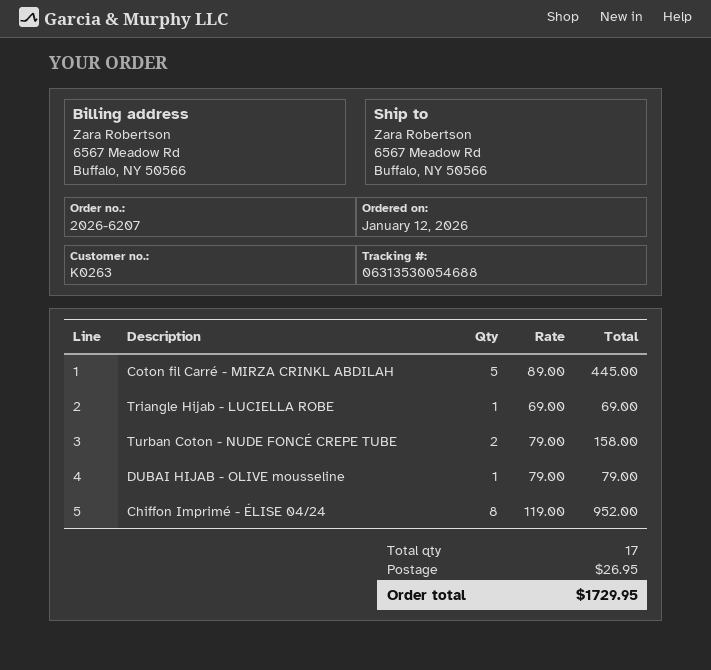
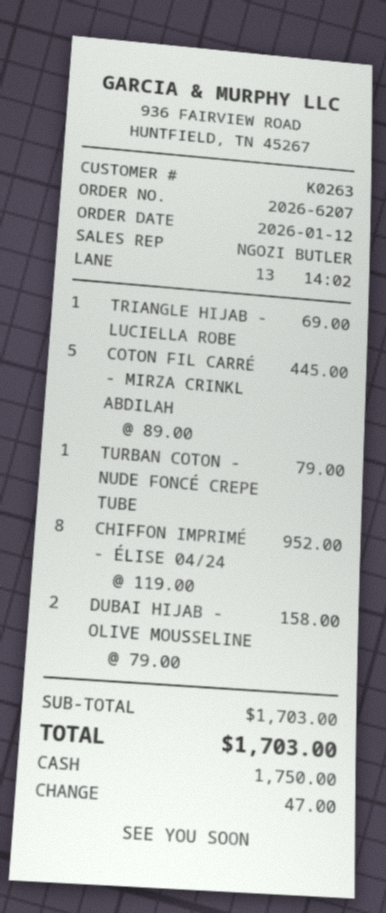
Turban Coton - NUDE FONCÉ CREPE TUBE: 2 x 79.00 = 158.00 -> 1 x 79.00 = 79.00
DUBAI HIJAB - OLIVE mousseline: 1 x 79.00 = 79.00 -> 2 x 79.00 = 158.00
shipping: 26.95 -> none
total: 1729.95 -> 1703.00

